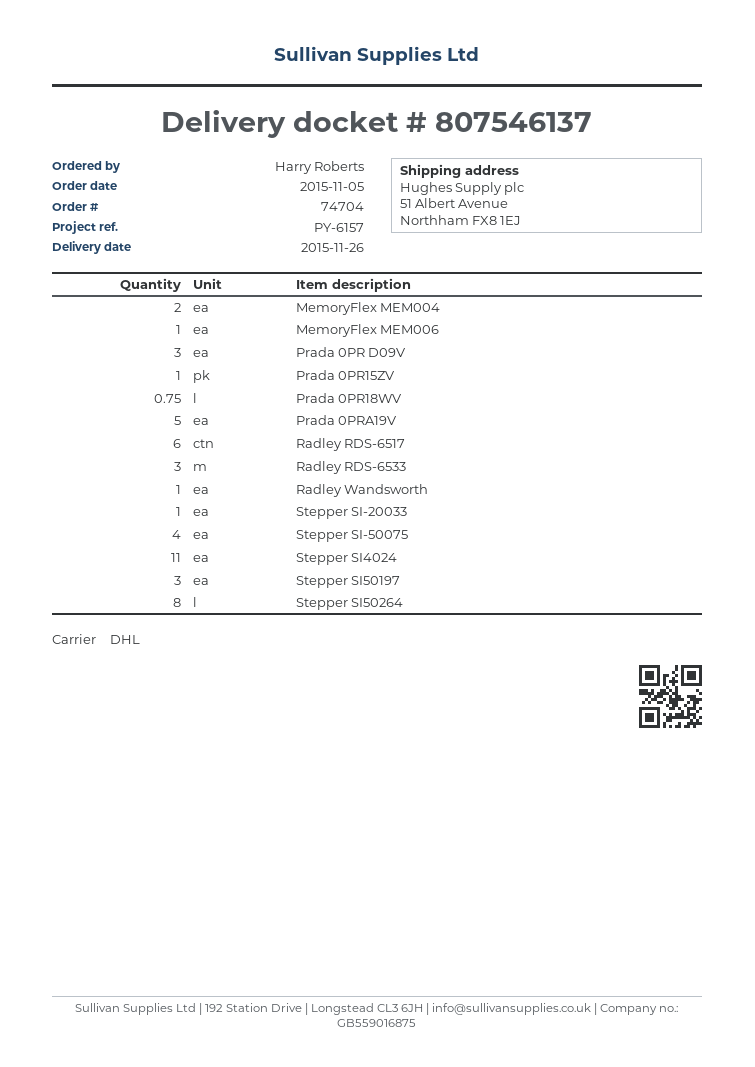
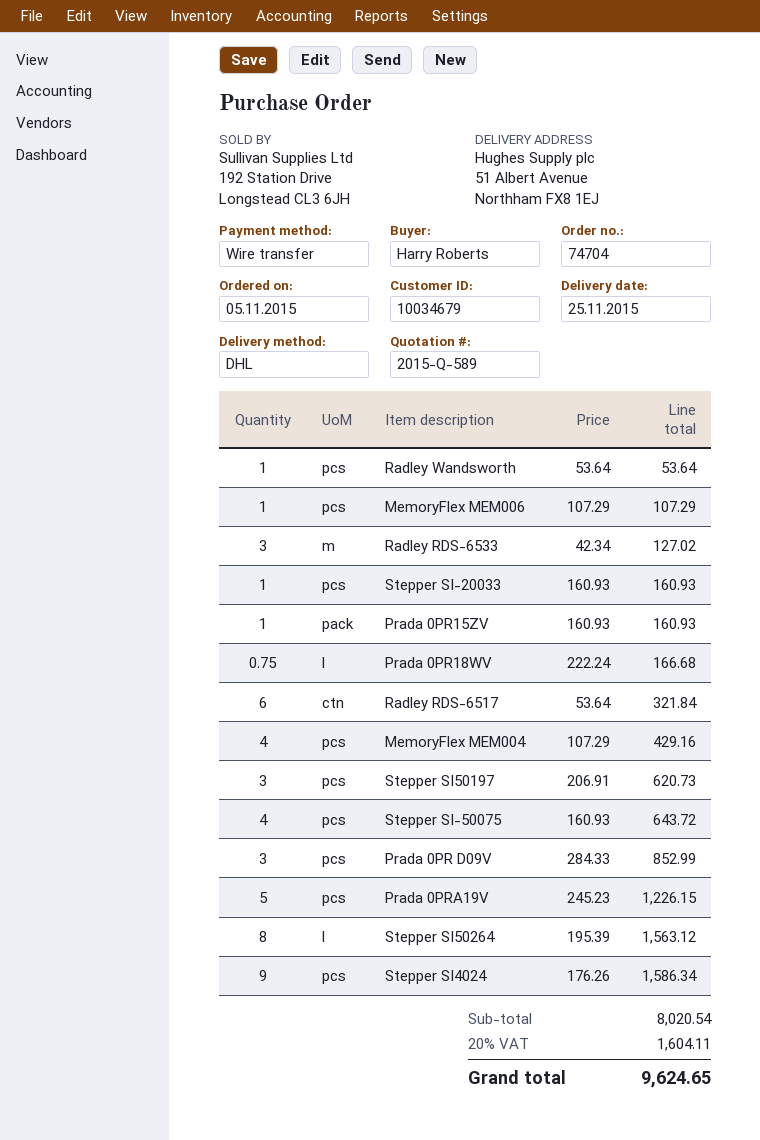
delivery date: 2015-11-26 -> 2015-11-25
MemoryFlex MEM004: 2 -> 4
Stepper SI4024: 11 -> 9

